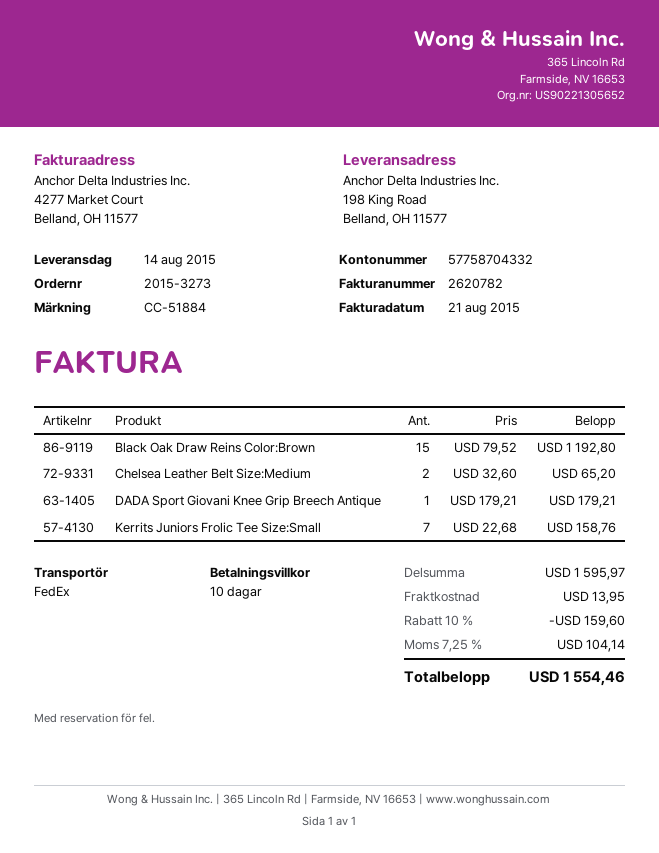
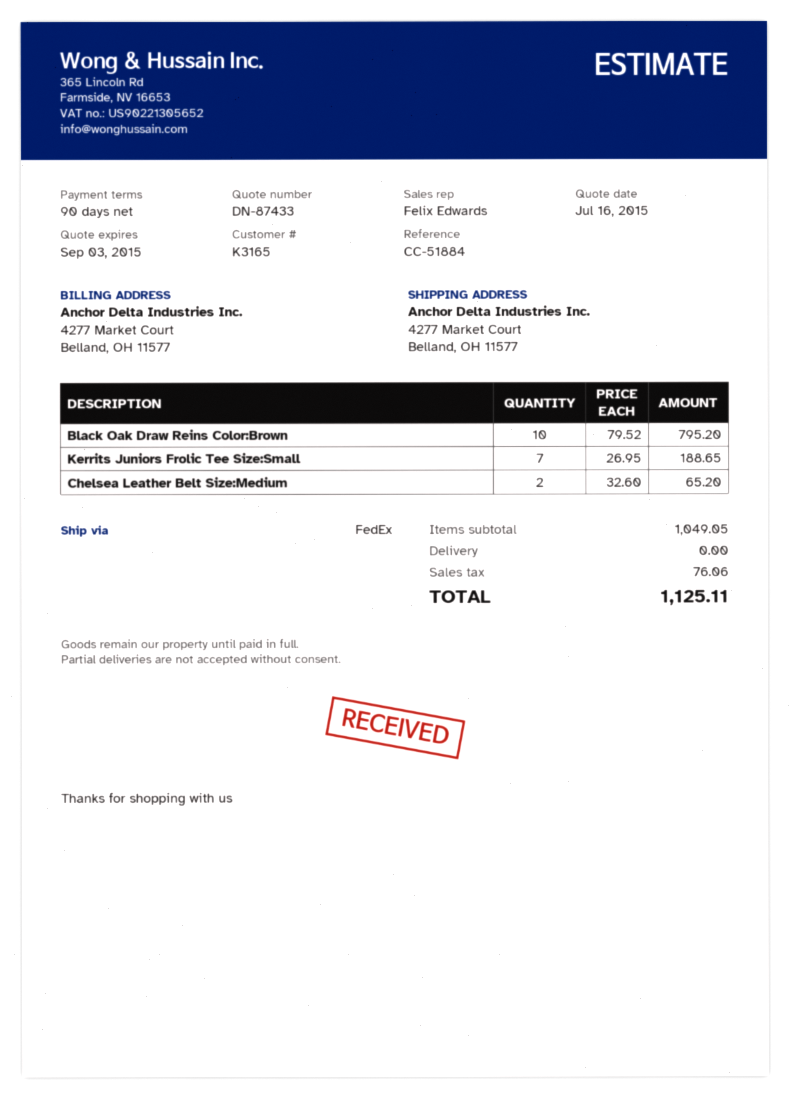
payment terms: 10 days -> 90 days
ship to: 198 King Road, Belland, OH 11577 -> 4277 Market Court, Belland, OH 11577
Black Oak Draw Reins Color:Brown: 15 x 79.52 = 1192.80 -> 10 x 79.52 = 795.20
DADA Sport Giovani Knee Grip Breech Antique: 1 x 179.21 = 179.21 -> none
Kerrits Juniors Frolic Tee Size:Small: 7 x 22.68 = 158.76 -> 7 x 26.95 = 188.65
subtotal: 1595.97 -> 1049.05
discount: 10% = 159.60 -> none
shipping: 13.95 -> 0.00
tax: 104.14 -> 76.06
total: 1554.46 -> 1125.11

